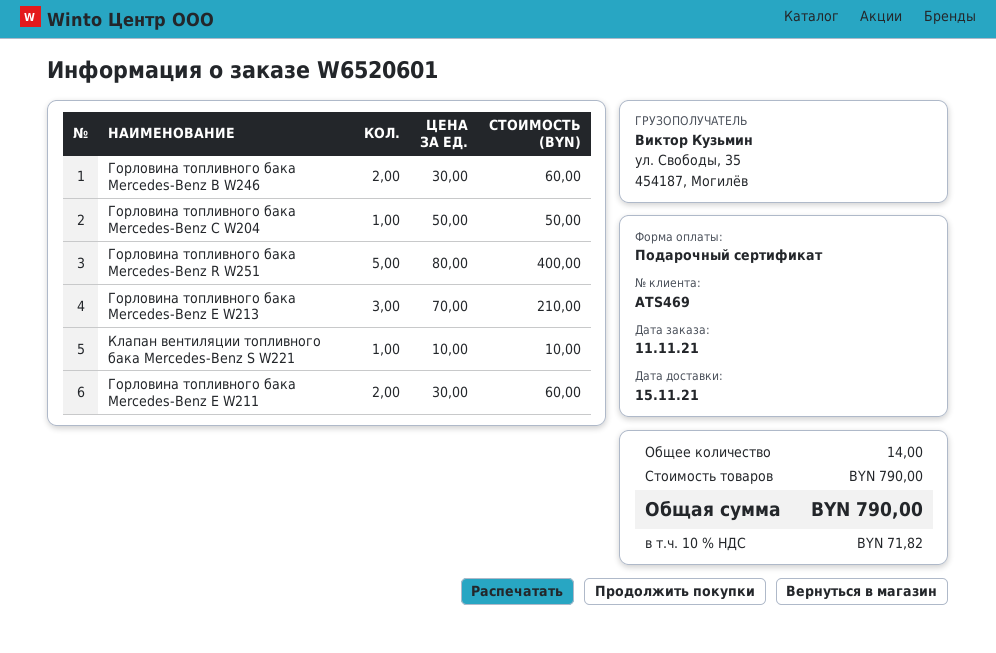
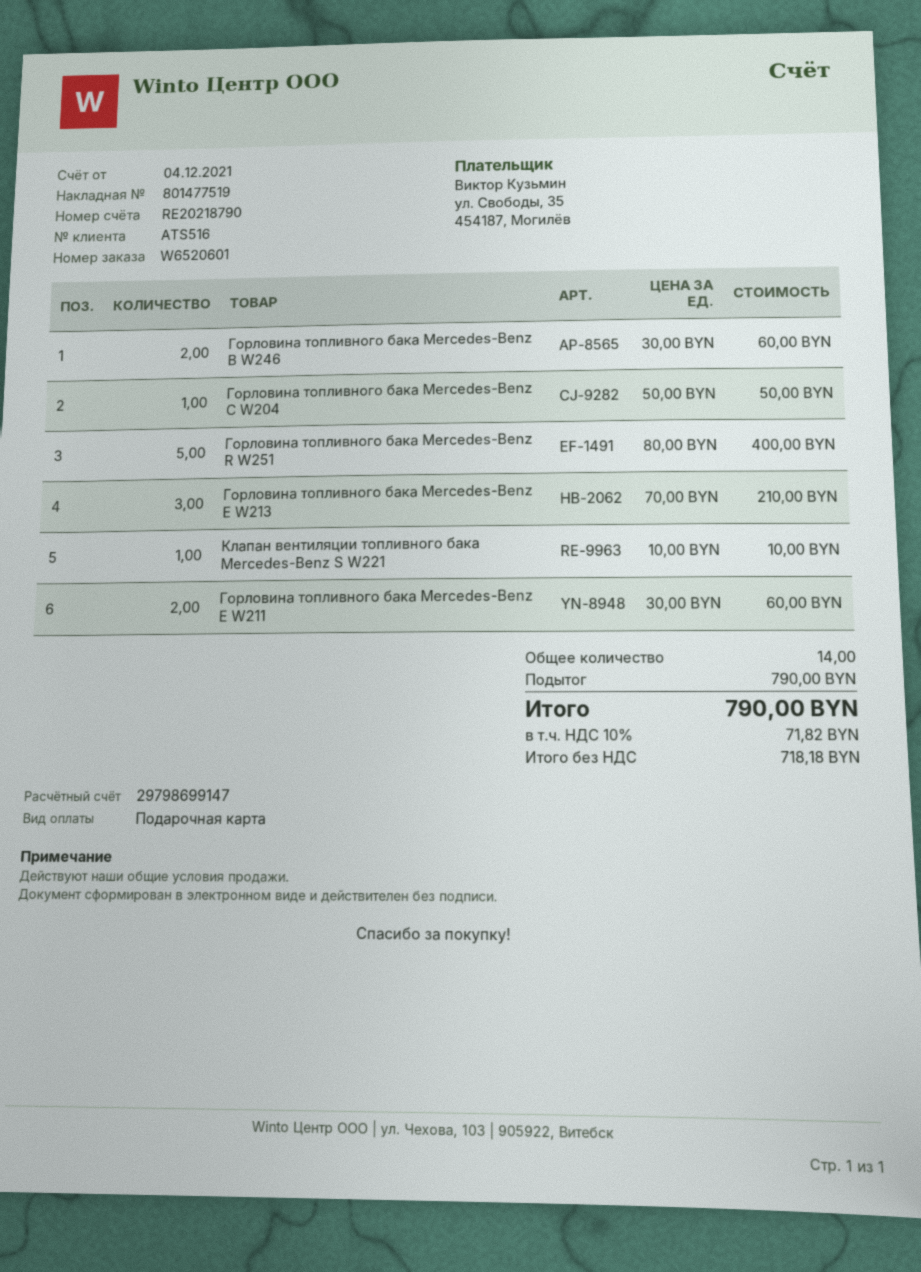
customer number: ATS469 -> ATS516

